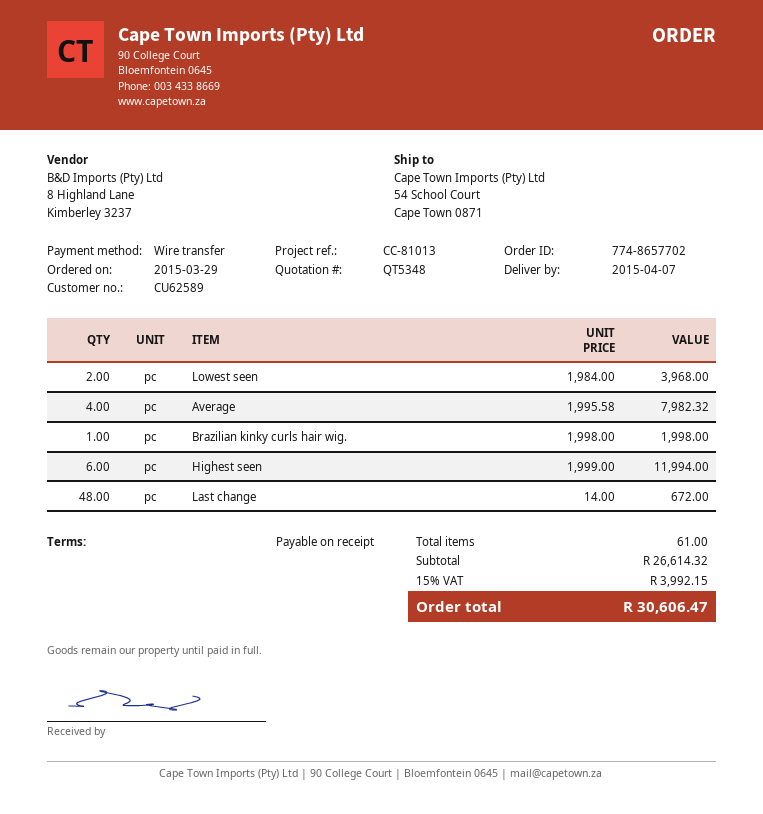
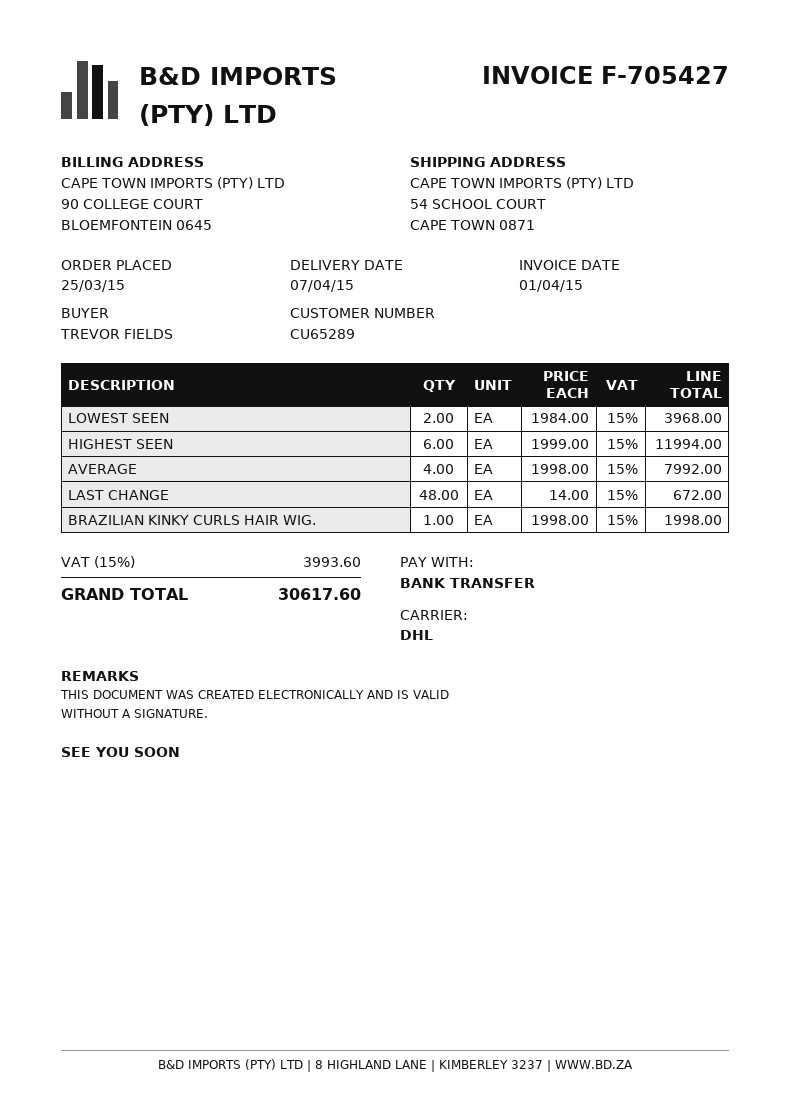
order date: 2015-03-29 -> 2015-03-25
customer number: CU62589 -> CU65289
Average: 4 x 1995.58 = 7982.32 -> 4 x 1998.00 = 7992.00
tax: 15% = 3992.15 -> 15% = 3993.60
total: 30606.47 -> 30617.60

